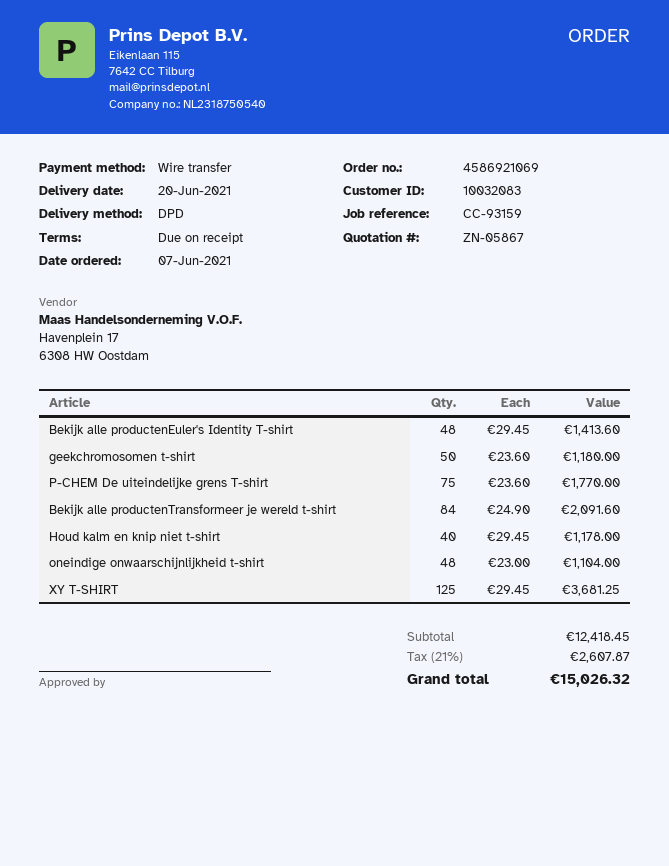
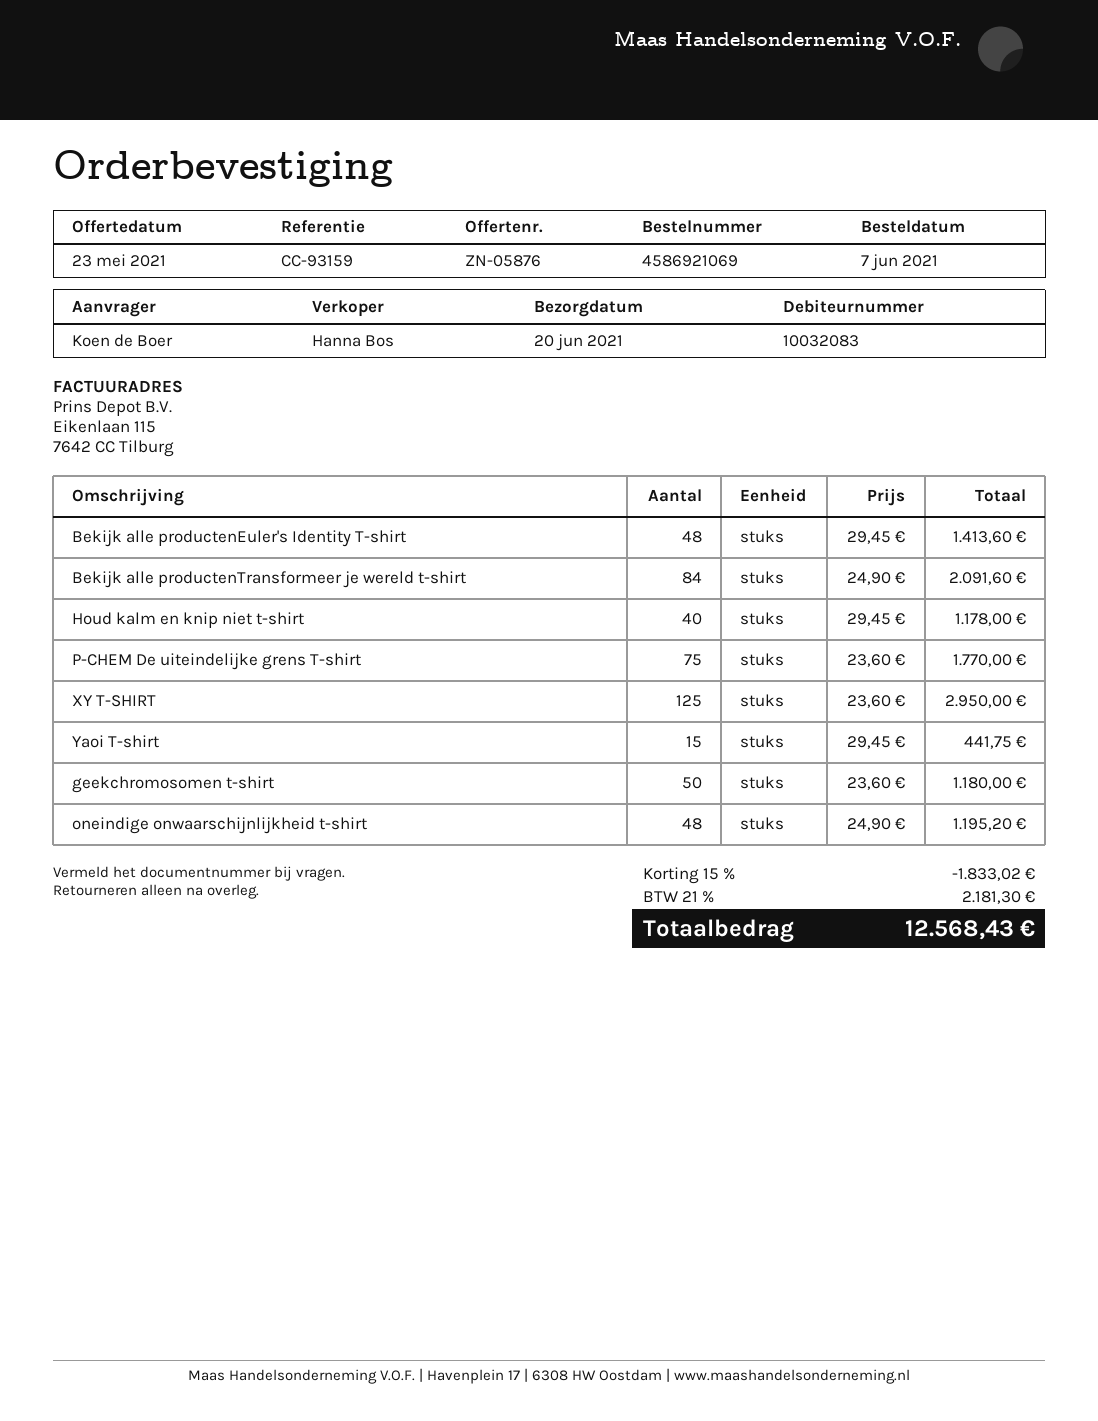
quote number: ZN-05867 -> ZN-05876
oneindige onwaarschijnlijkheid t-shirt: 48 x 23.00 = 1104.00 -> 48 x 24.90 = 1195.20
XY T-SHIRT: 125 x 29.45 = 3681.25 -> 125 x 23.60 = 2950.00
Yaoi T-shirt: none -> 15 x 29.45 = 441.75
discount: none -> 15% = 1833.02
tax: 21% = 2607.87 -> 21% = 2181.30
total: 15026.32 -> 12568.43

